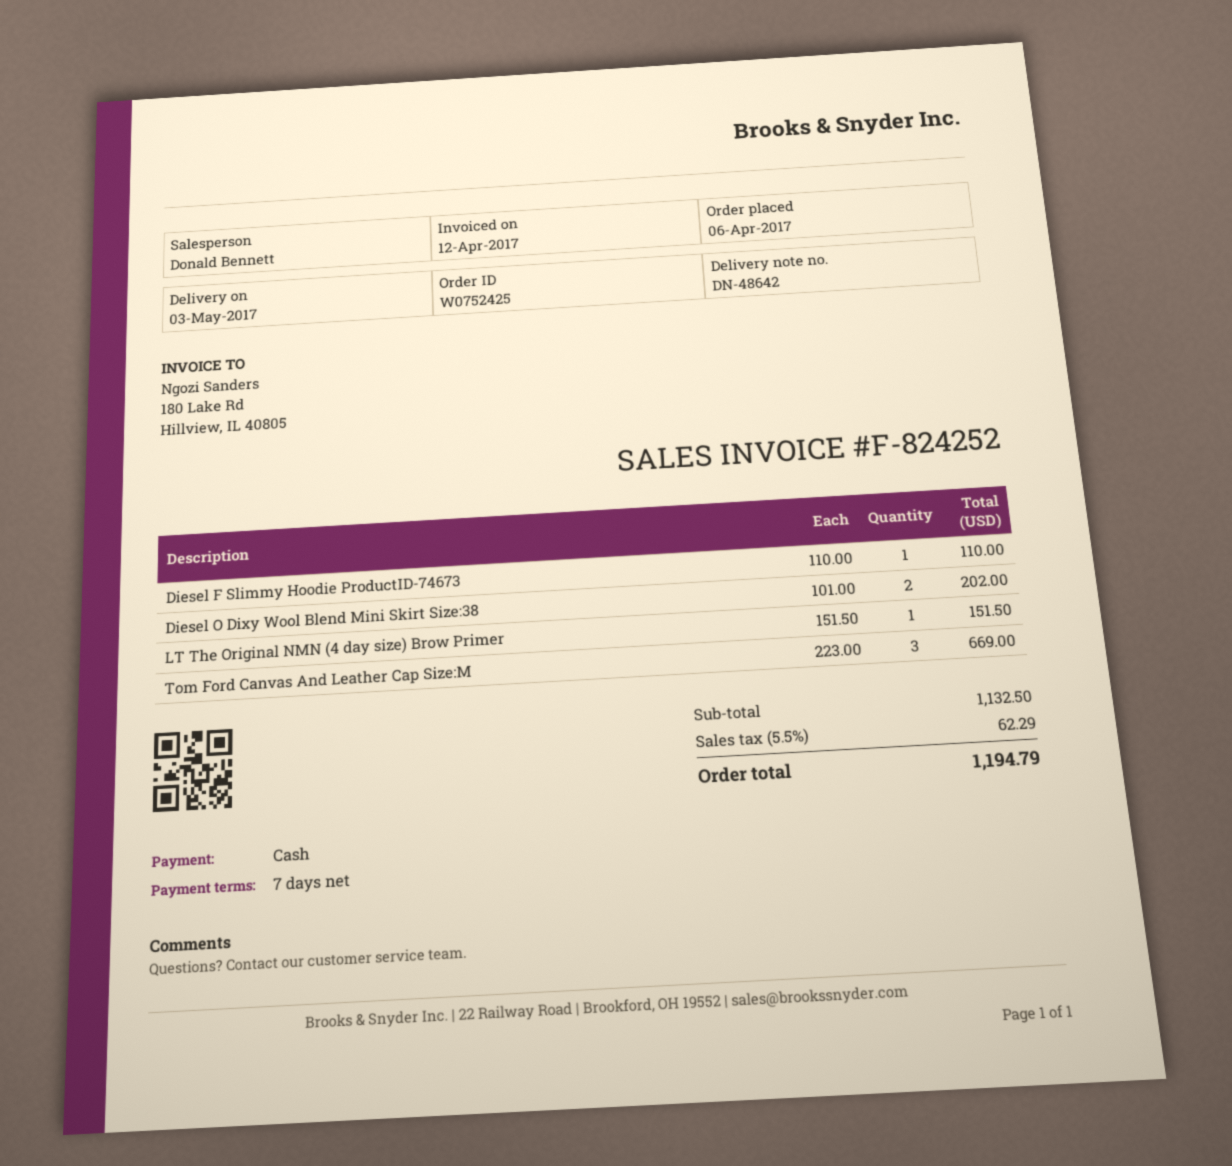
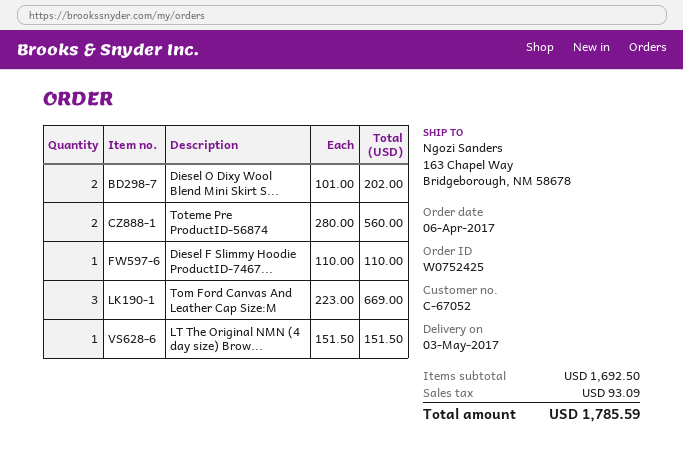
Toteme Pre ProductID-56874: none -> 2 x 280.00 = 560.00
subtotal: 1132.50 -> 1692.50
tax: 62.29 -> 93.09
total: 1194.79 -> 1785.59

